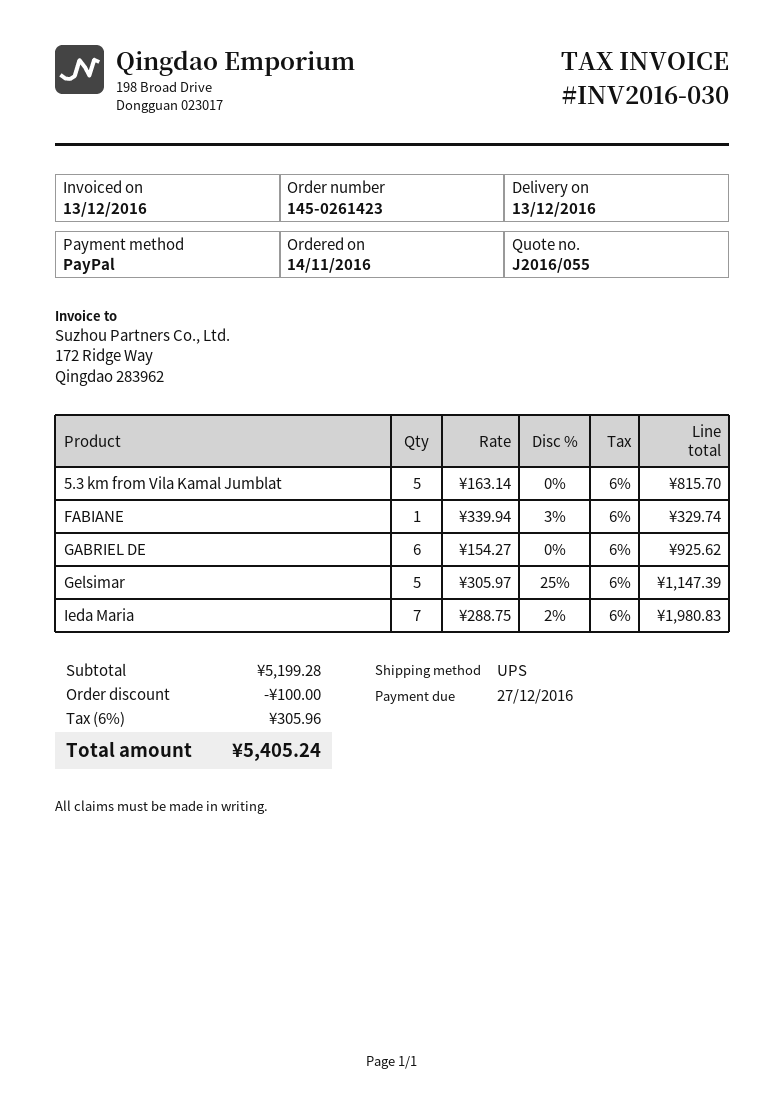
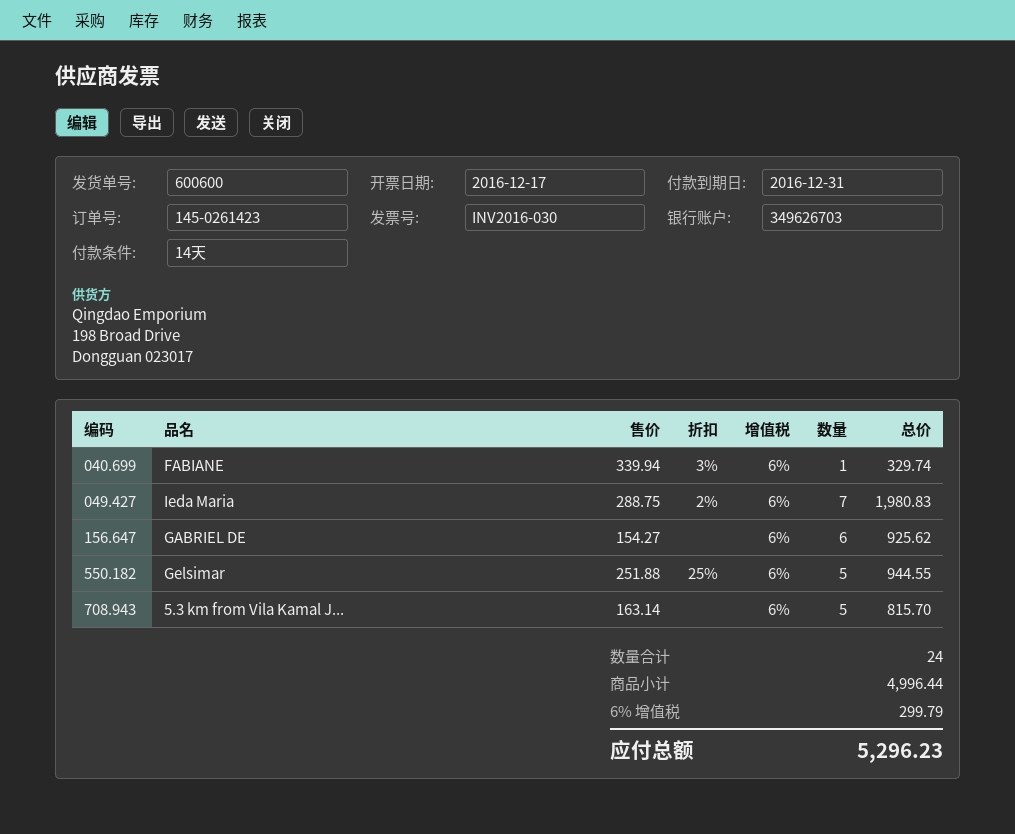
invoice date: 2016-12-13 -> 2016-12-17
due date: 2016-12-27 -> 2016-12-31
Gelsimar: 5 x 305.97 - 25% = 1147.39 -> 5 x 251.88 - 25% = 944.55
subtotal: 5199.28 -> 4996.44
discount: 100.00 -> none
tax: 6% = 305.96 -> 6% = 299.79
total: 5405.24 -> 5296.23

